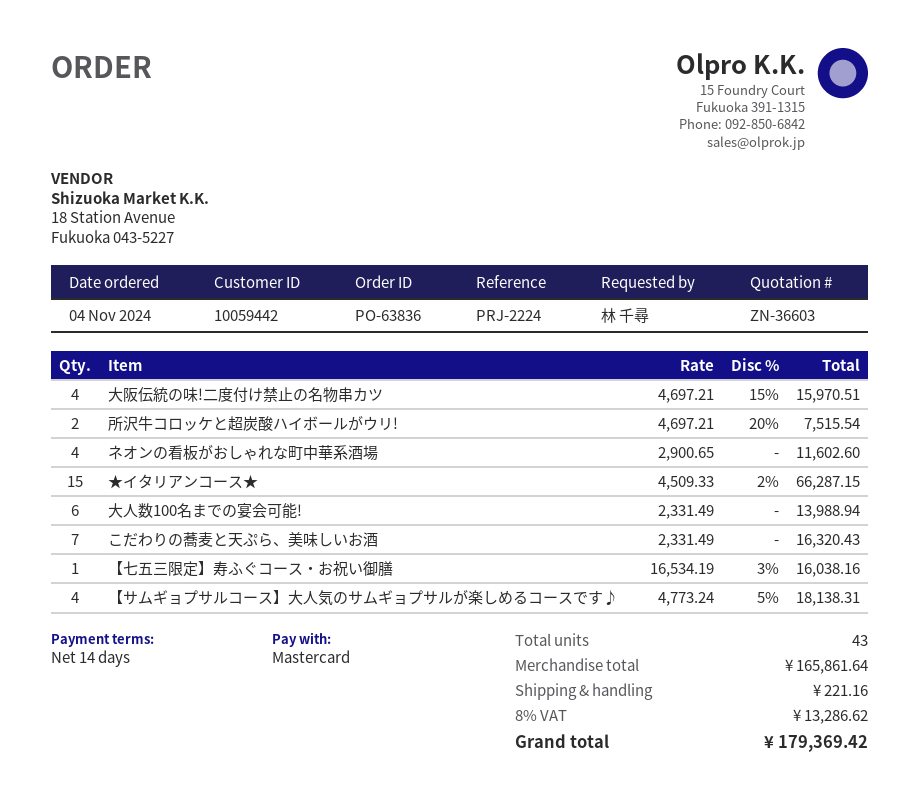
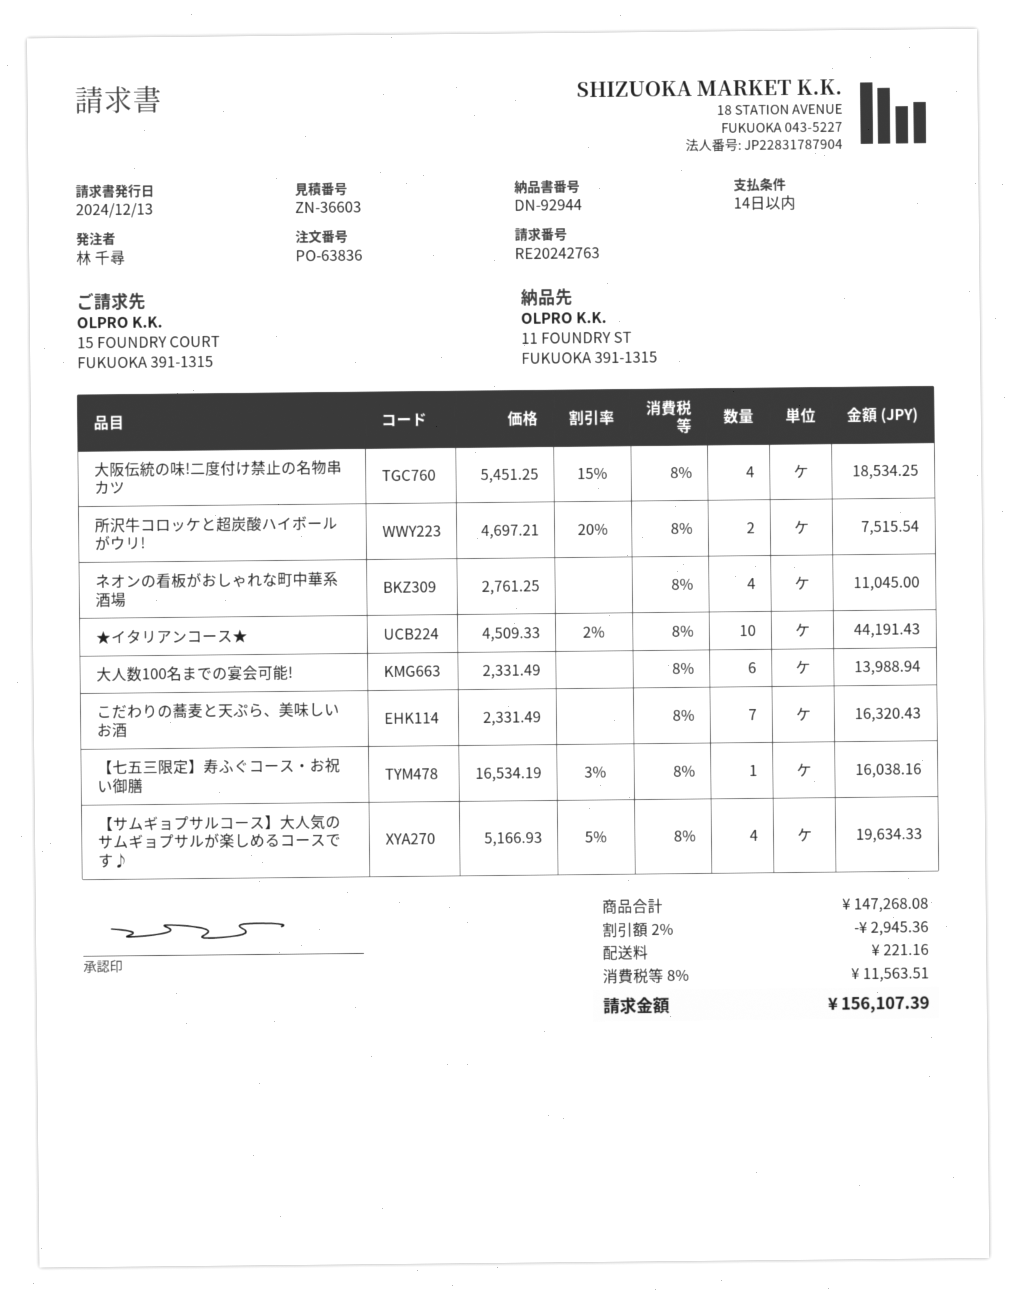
大阪伝統の味!二度付け禁止の名物串カツ: 4 x 4697.21 - 15% = 15970.51 -> 4 x 5451.25 - 15% = 18534.25
ネオンの看板がおしゃれな町中華系酒場: 4 x 2900.65 = 11602.60 -> 4 x 2761.25 = 11045.00
★イタリアンコース★: 15 x 4509.33 - 2% = 66287.15 -> 10 x 4509.33 - 2% = 44191.43
【サムギョプサルコース】大人気のサムギョプサルが楽しめるコースです♪: 4 x 4773.24 - 5% = 18138.31 -> 4 x 5166.93 - 5% = 19634.33
subtotal: 165861.64 -> 147268.08
discount: none -> 2% = 2945.36
tax: 8% = 13286.62 -> 8% = 11563.51
total: 179369.42 -> 156107.39

